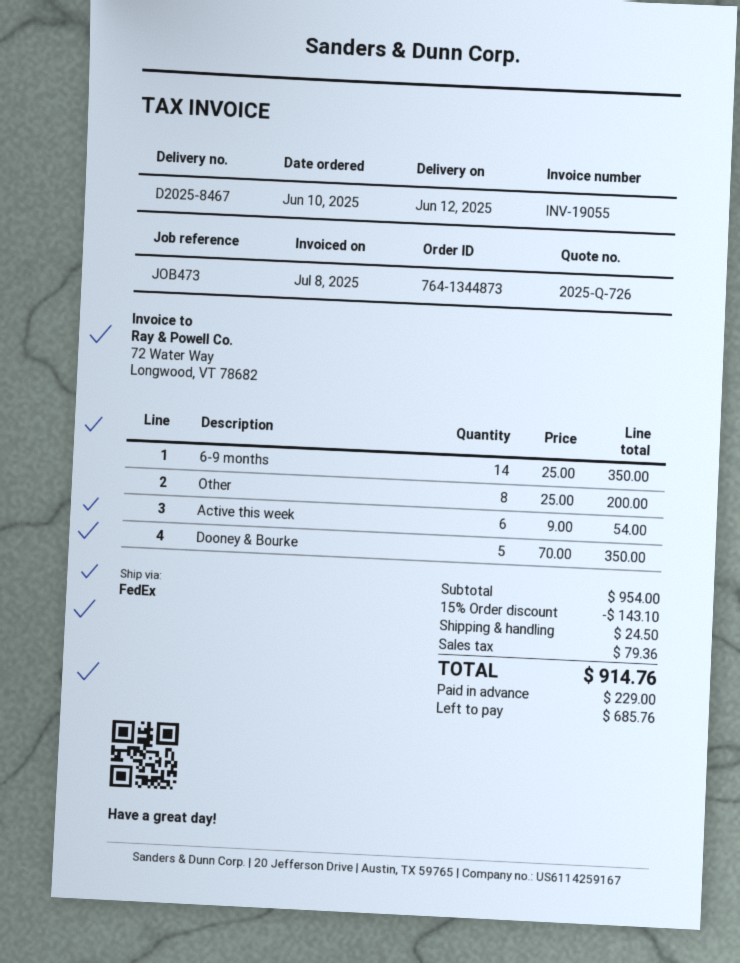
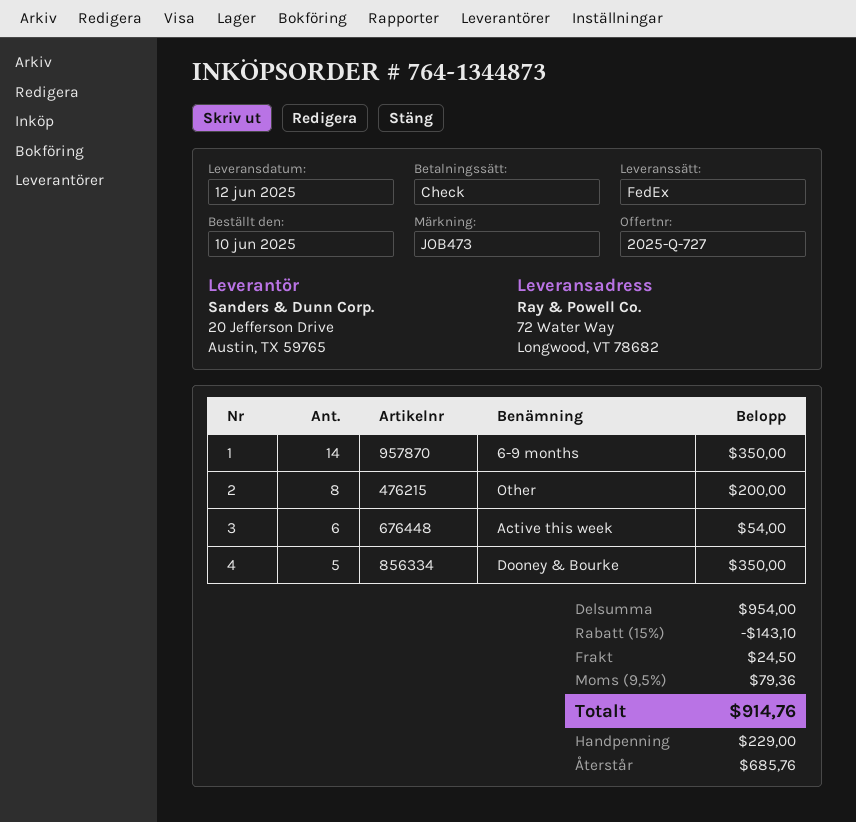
quote number: 2025-Q-726 -> 2025-Q-727

